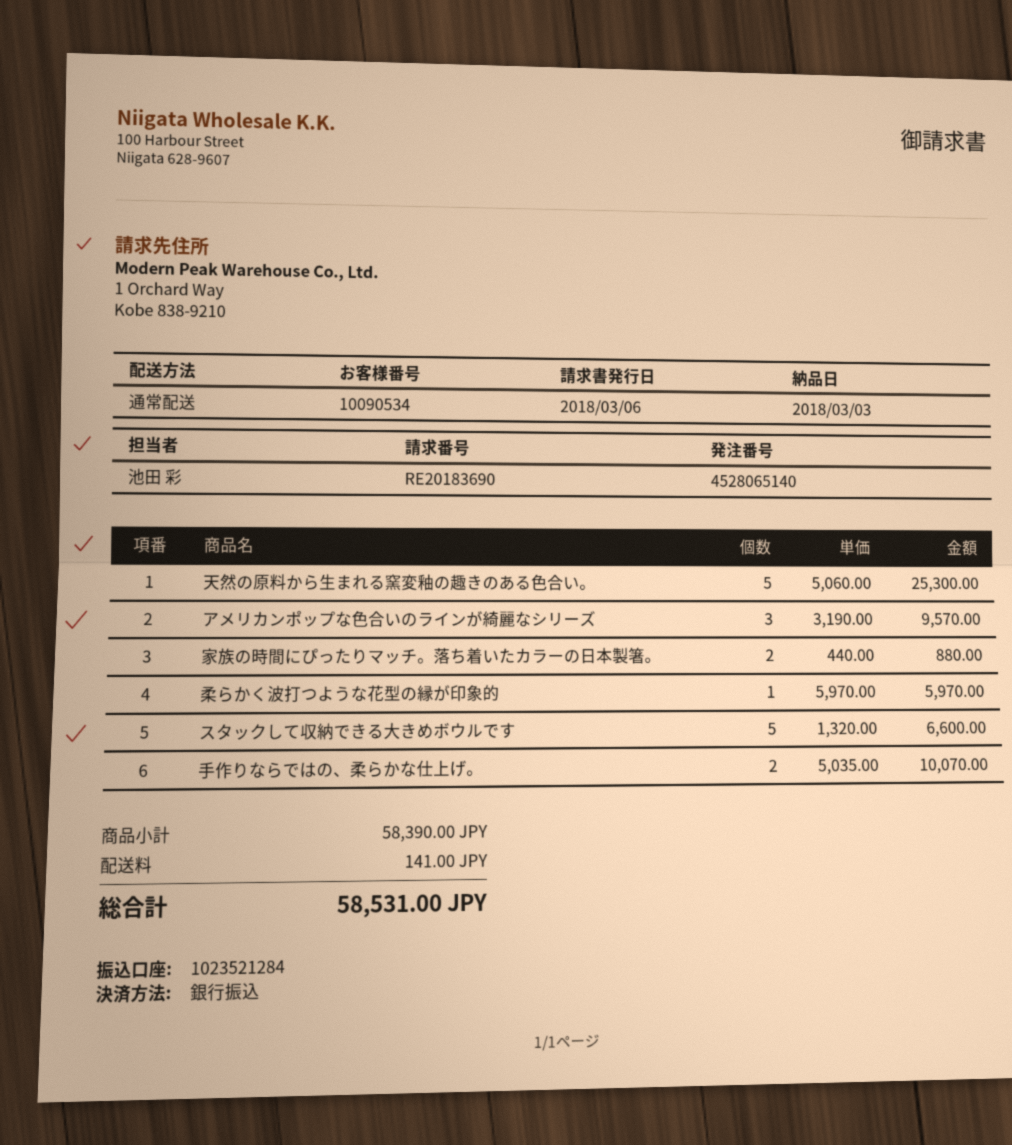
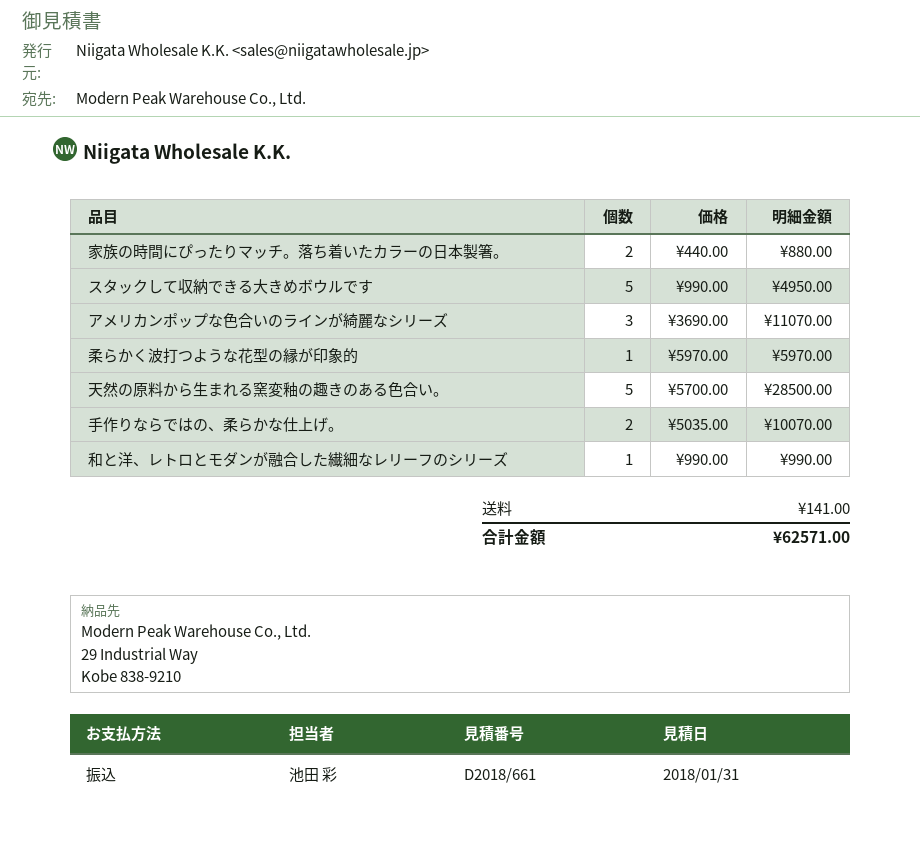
天然の原料から生まれる窯変釉の趣きのある色合い。: 5 x 5060.00 = 25300.00 -> 5 x 5700.00 = 28500.00
アメリカンポップな色合いのラインが綺麗なシリーズ: 3 x 3190.00 = 9570.00 -> 3 x 3690.00 = 11070.00
スタックして収納できる大きめボウルです: 5 x 1320.00 = 6600.00 -> 5 x 990.00 = 4950.00
和と洋、レトロとモダンが融合した繊細なレリーフのシリーズ: none -> 1 x 990.00 = 990.00
total: 58531.00 -> 62571.00

